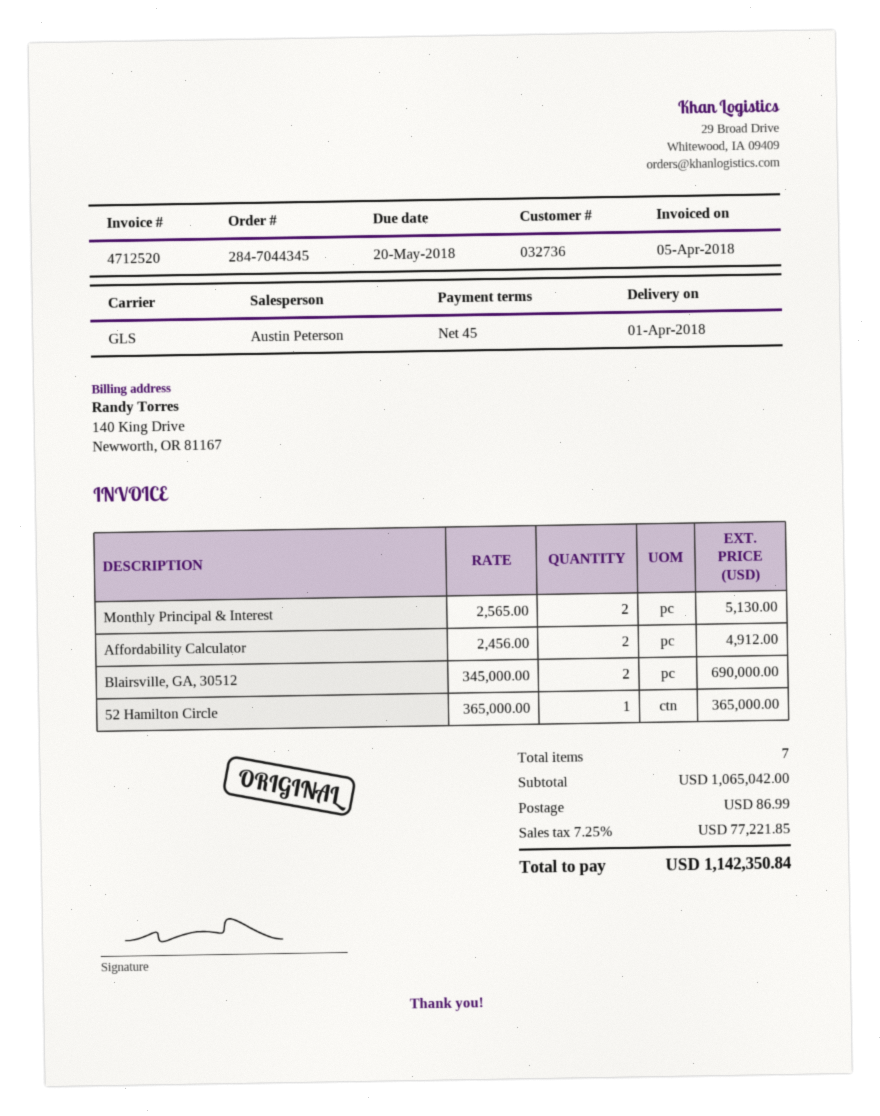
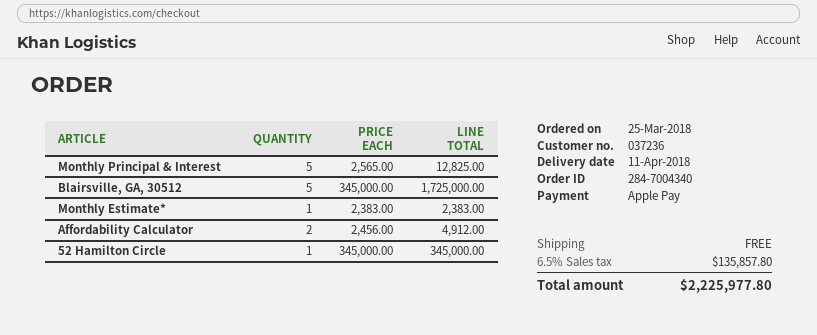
order number: 284-7044345 -> 284-7004340
delivery date: 2018-04-01 -> 2018-04-11
customer number: 032736 -> 037236
Monthly Principal & Interest: 2 x 2565.00 = 5130.00 -> 5 x 2565.00 = 12825.00
Blairsville, GA, 30512: 2 x 345000.00 = 690000.00 -> 5 x 345000.00 = 1725000.00
52 Hamilton Circle: 1 x 365000.00 = 365000.00 -> 1 x 345000.00 = 345000.00
Monthly Estimate*: none -> 1 x 2383.00 = 2383.00
shipping: 86.99 -> 0.00
tax: 7.25% = 77221.85 -> 6.5% = 135857.80
total: 1142350.84 -> 2225977.80

